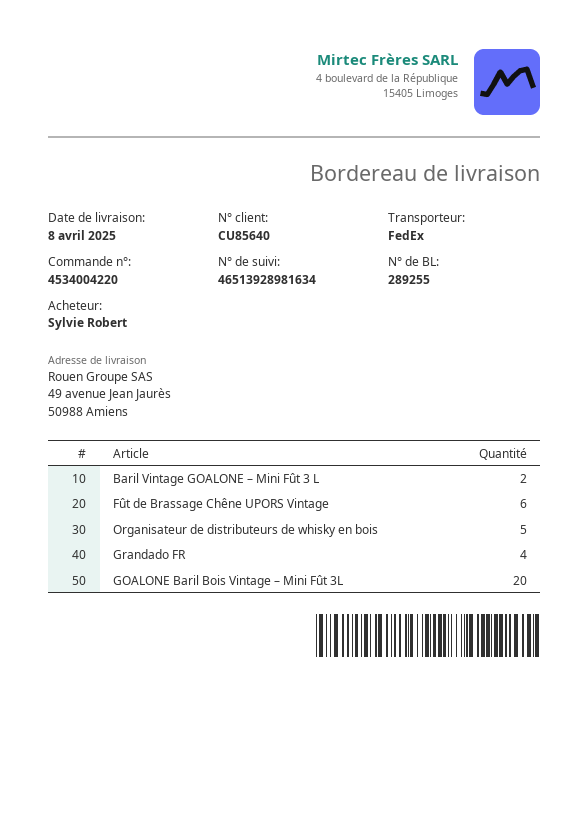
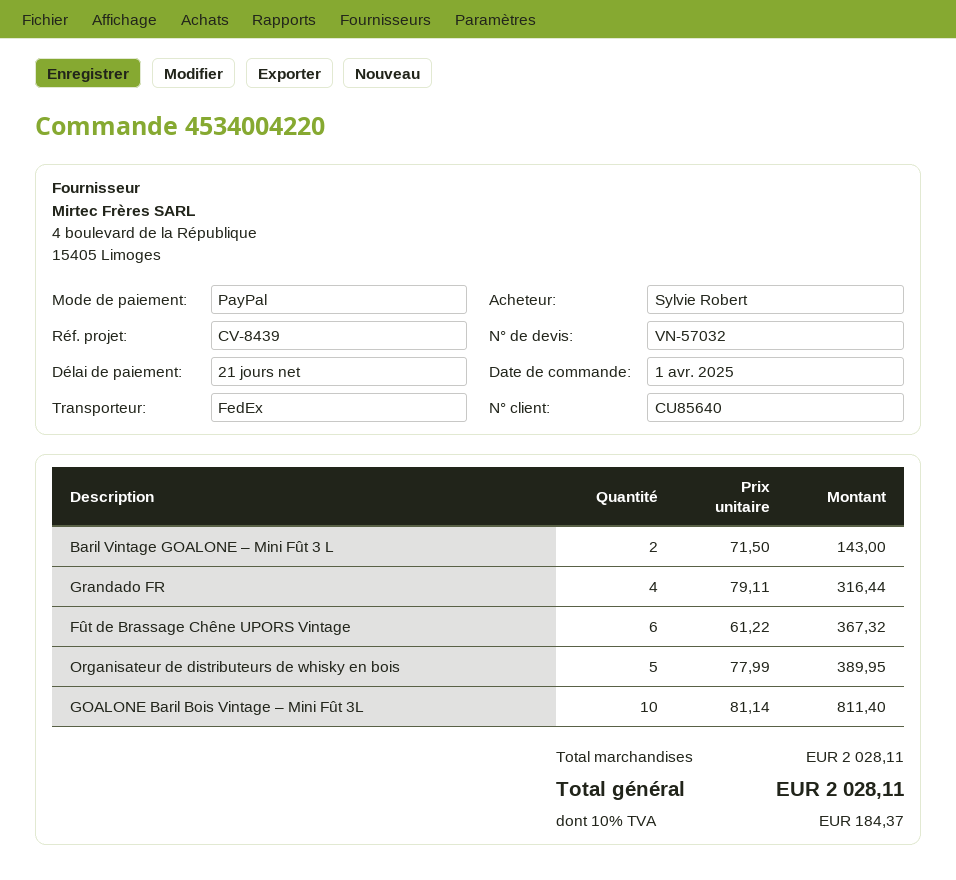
GOALONE Baril Bois Vintage – Mini Fût 3L: 20 -> 10

